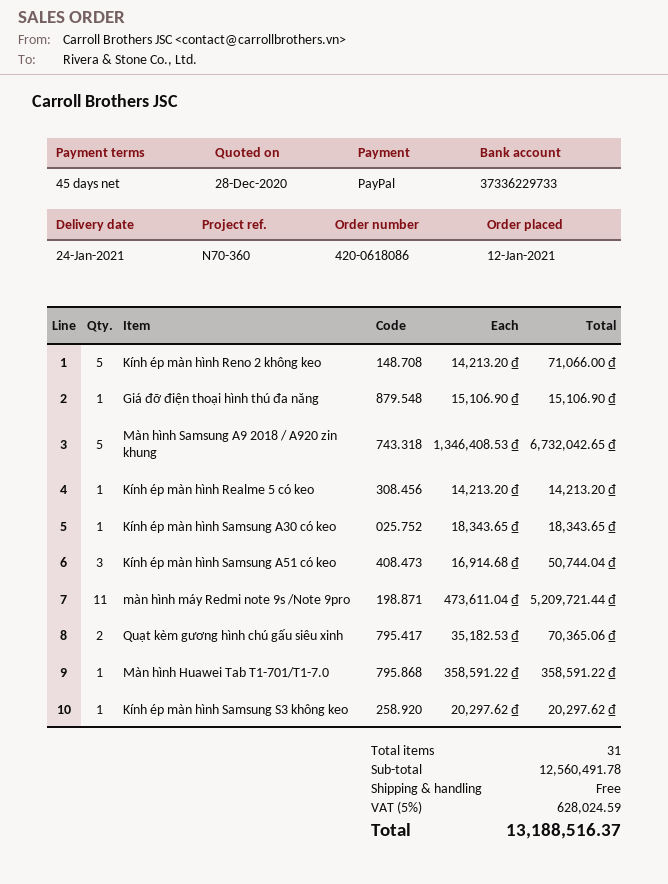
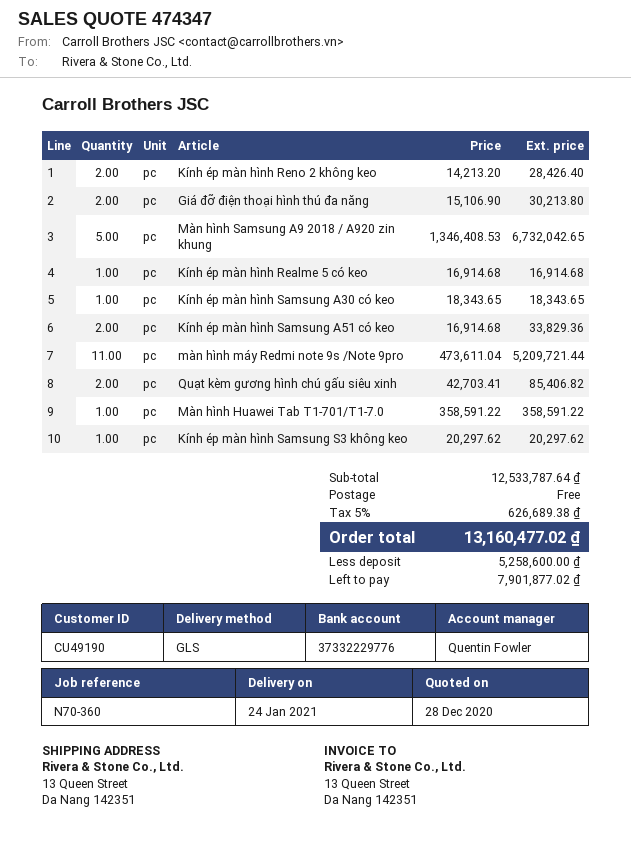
bank account: 37336229733 -> 37332229776
Kính ép màn hình Reno 2 không keo: 5 x 14213.20 = 71066.00 -> 2 x 14213.20 = 28426.40
Giá đỡ điện thoại hình thú đa năng: 1 x 15106.90 = 15106.90 -> 2 x 15106.90 = 30213.80
Kính ép màn hình Realme 5 có keo: 1 x 14213.20 = 14213.20 -> 1 x 16914.68 = 16914.68
Kính ép màn hình Samsung A51 có keo: 3 x 16914.68 = 50744.04 -> 2 x 16914.68 = 33829.36
Quạt kèm gương hình chú gấu siêu xinh: 2 x 35182.53 = 70365.06 -> 2 x 42703.41 = 85406.82
subtotal: 12560491.78 -> 12533787.64
tax: 5% = 628024.59 -> 5% = 626689.38
total: 13188516.37 -> 13160477.02

